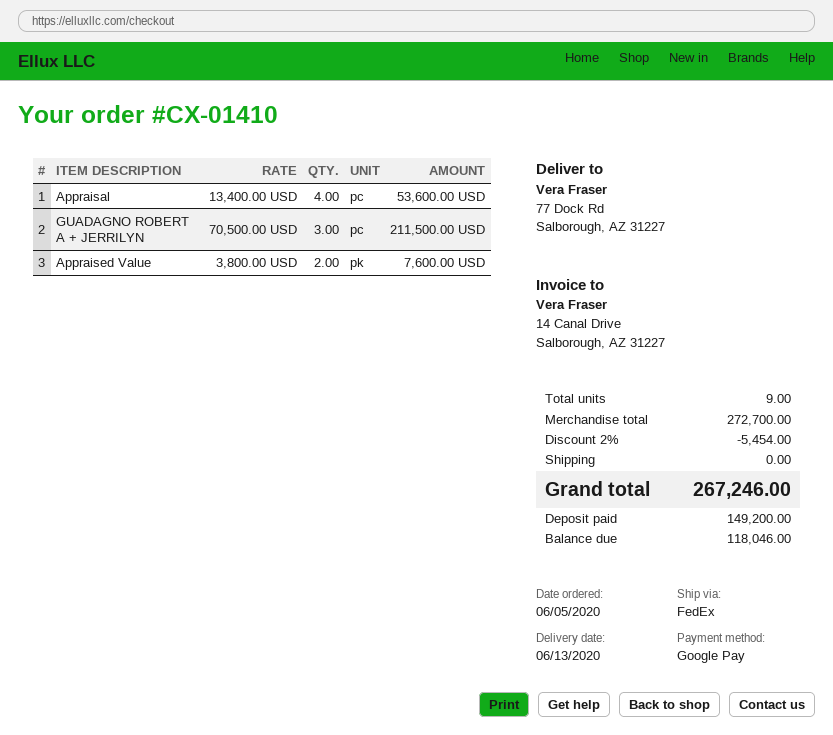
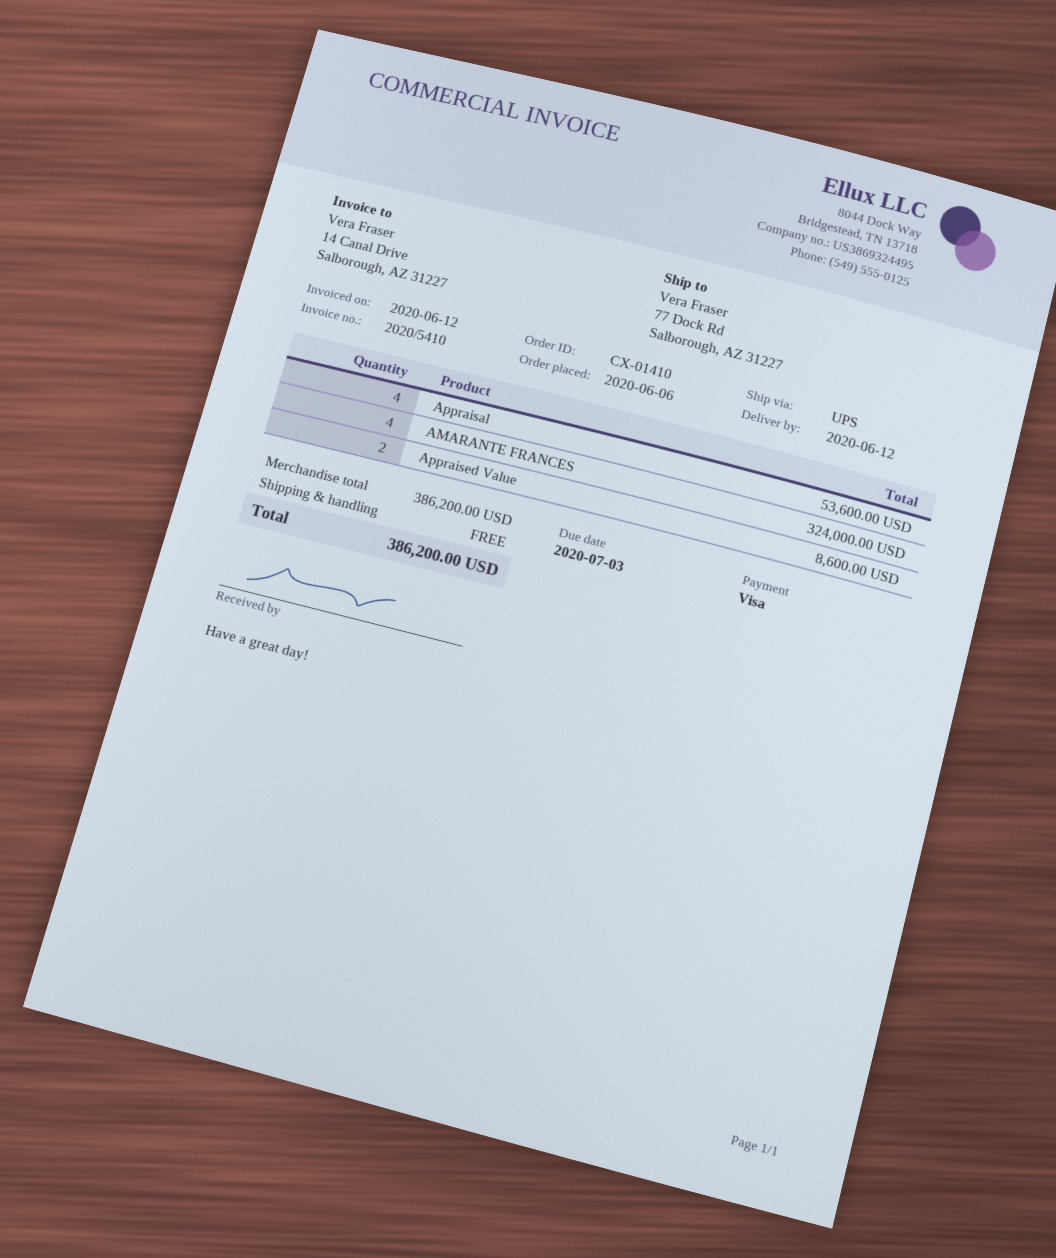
order date: 2020-06-05 -> 2020-06-06
delivery date: 2020-06-13 -> 2020-06-12
payment method: Google Pay -> Visa
shipping method: FedEx -> UPS
GUADAGNO ROBERT A + JERRILYN: 3 for 211500.00 -> none
Appraised Value: 2 for 7600.00 -> 2 for 8600.00
AMARANTE FRANCES: none -> 4 for 324000.00
subtotal: 272700.00 -> 386200.00
discount: 2% = 5454.00 -> none
total: 267246.00 -> 386200.00

